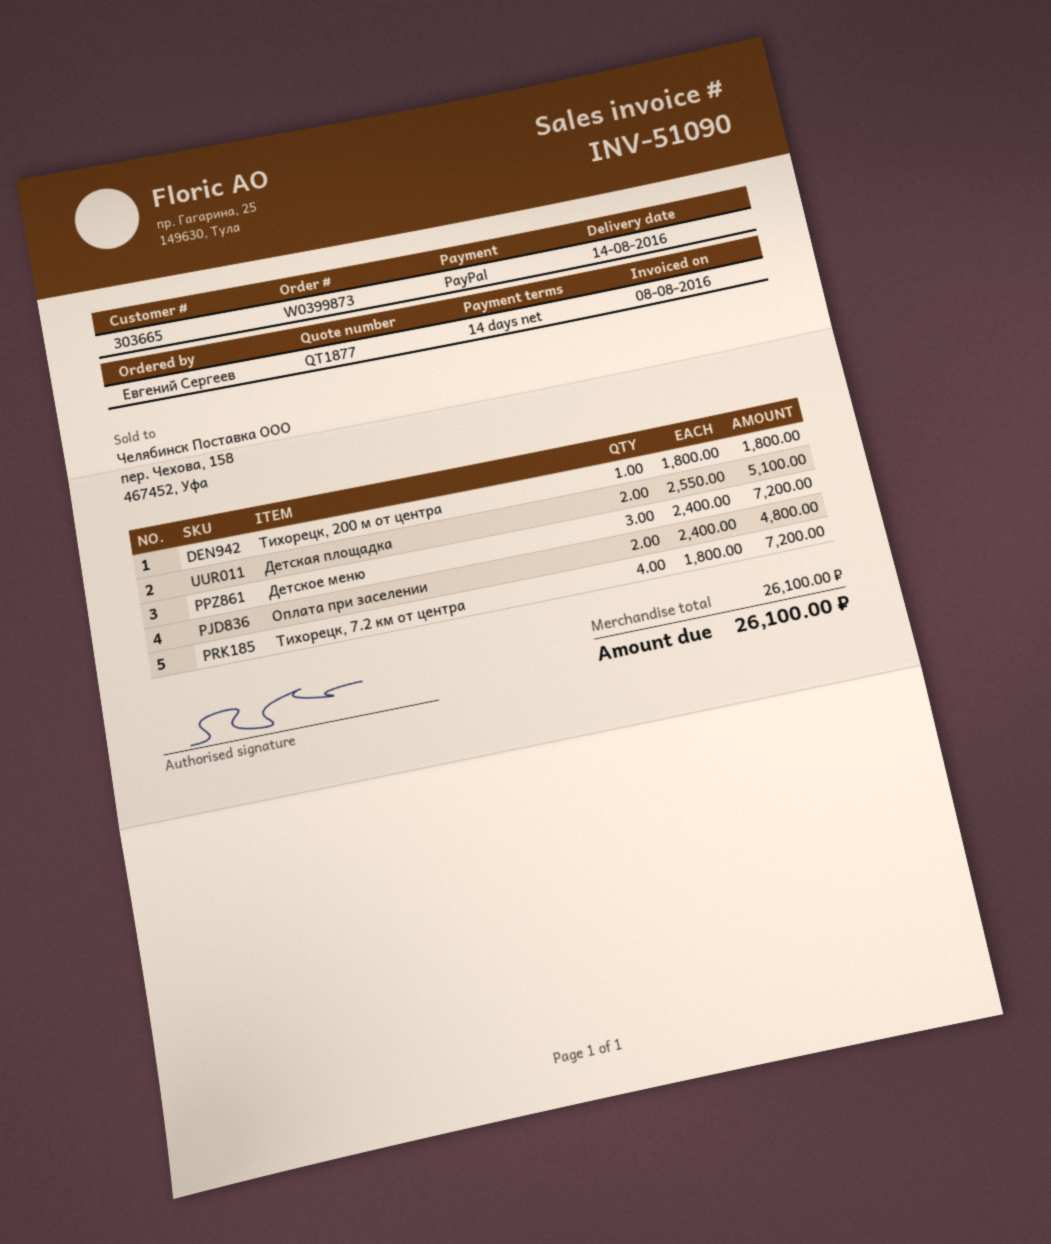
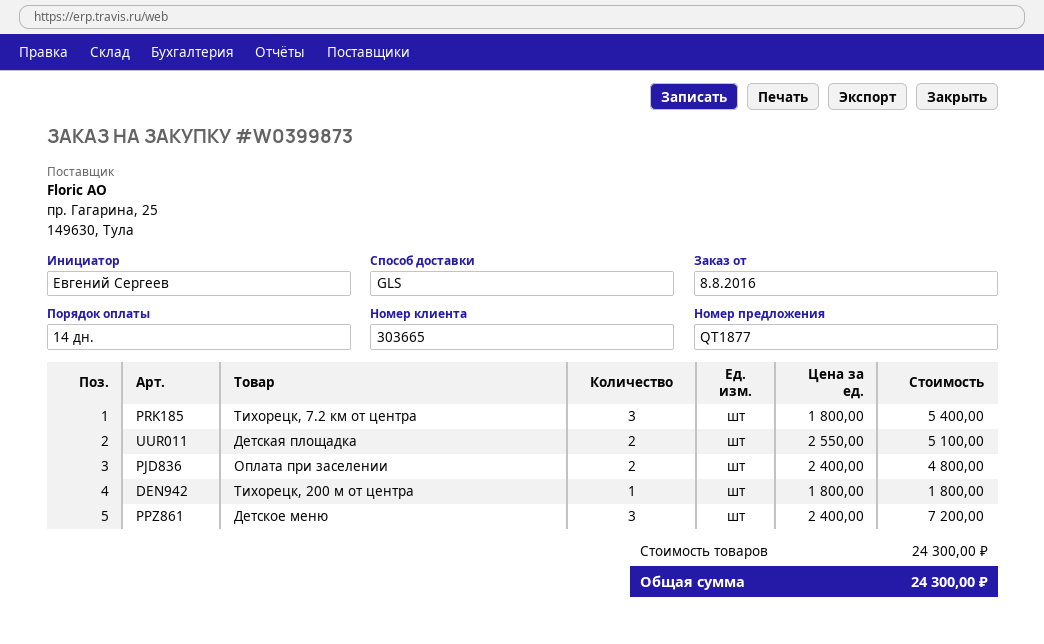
Тихорецк, 7.2 км от центра: 4 x 1800.00 = 7200.00 -> 3 x 1800.00 = 5400.00
subtotal: 26100.00 -> 24300.00
total: 26100.00 -> 24300.00

